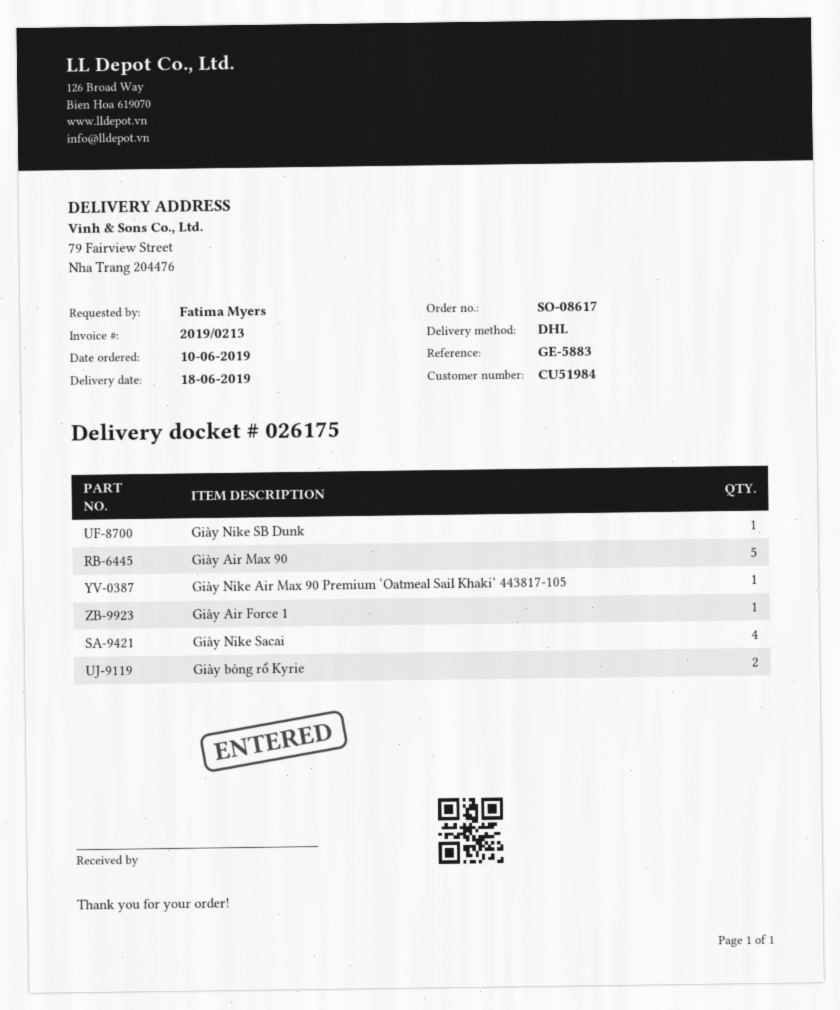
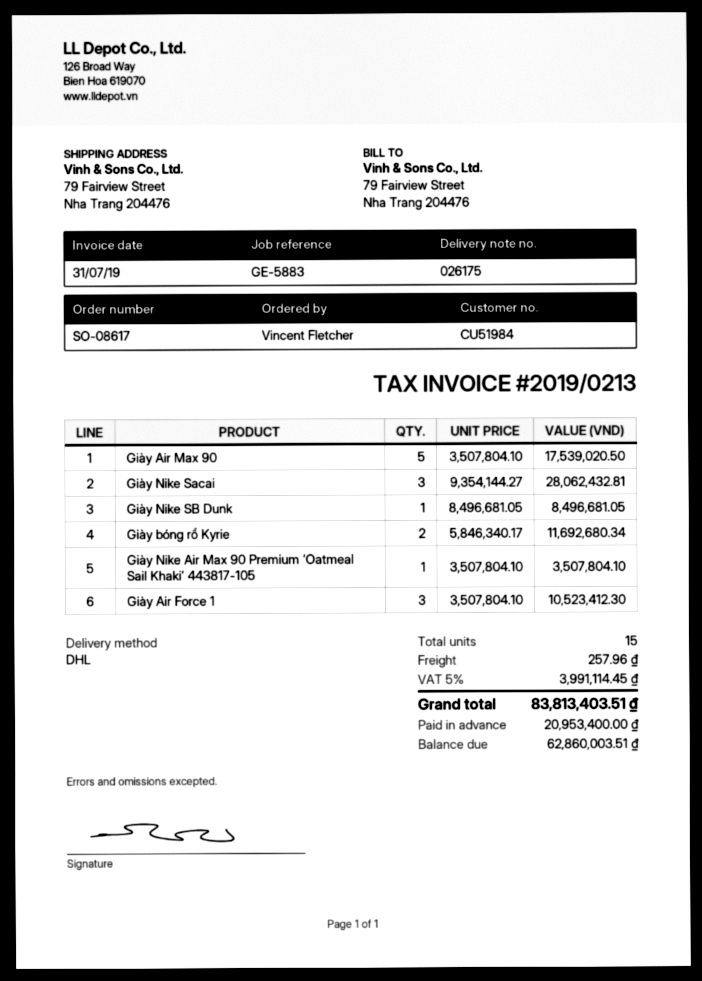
ordered by: Fatima Myers -> Vincent Fletcher
Giày Air Force 1: 1 -> 3
Giày Nike Sacai: 4 -> 3

